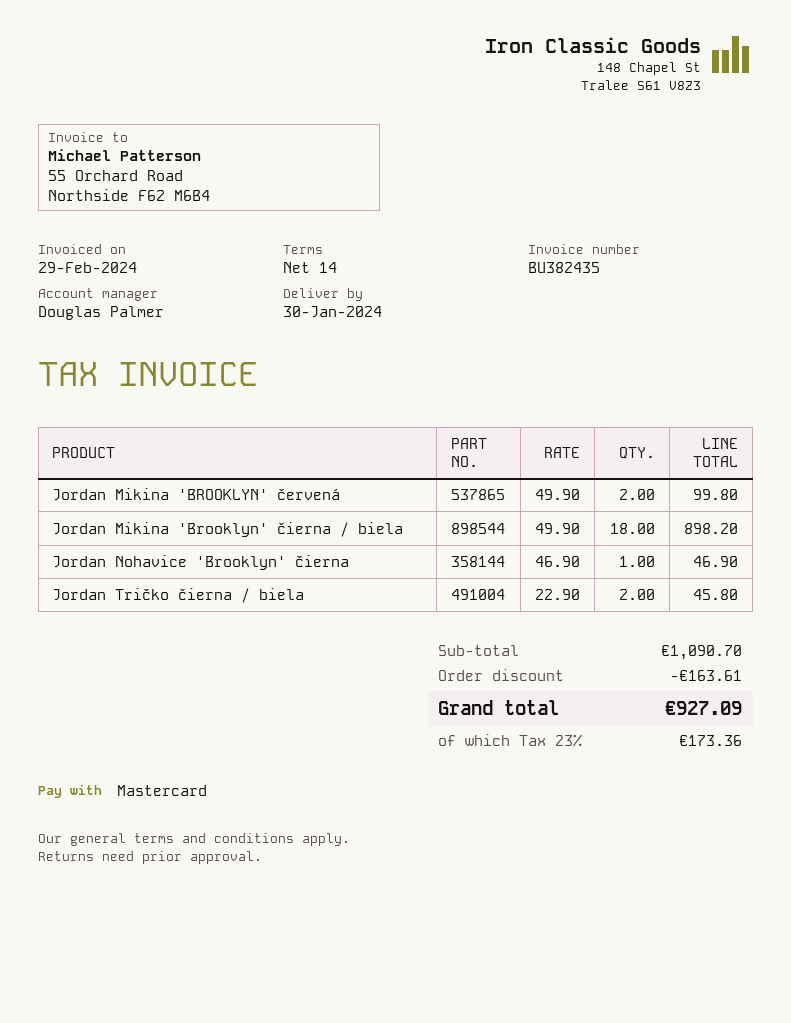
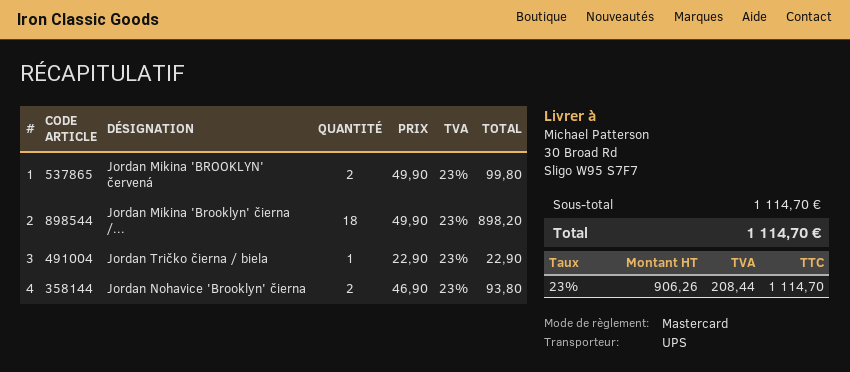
Jordan Nohavice 'Brooklyn' čierna: 1 x 46.90 = 46.90 -> 2 x 46.90 = 93.80
Jordan Tričko čierna / biela: 2 x 22.90 = 45.80 -> 1 x 22.90 = 22.90
subtotal: 1090.70 -> 1114.70
discount: 163.61 -> none
tax: 23% = 173.36 -> 23% = 208.44
total: 927.09 -> 1114.70

